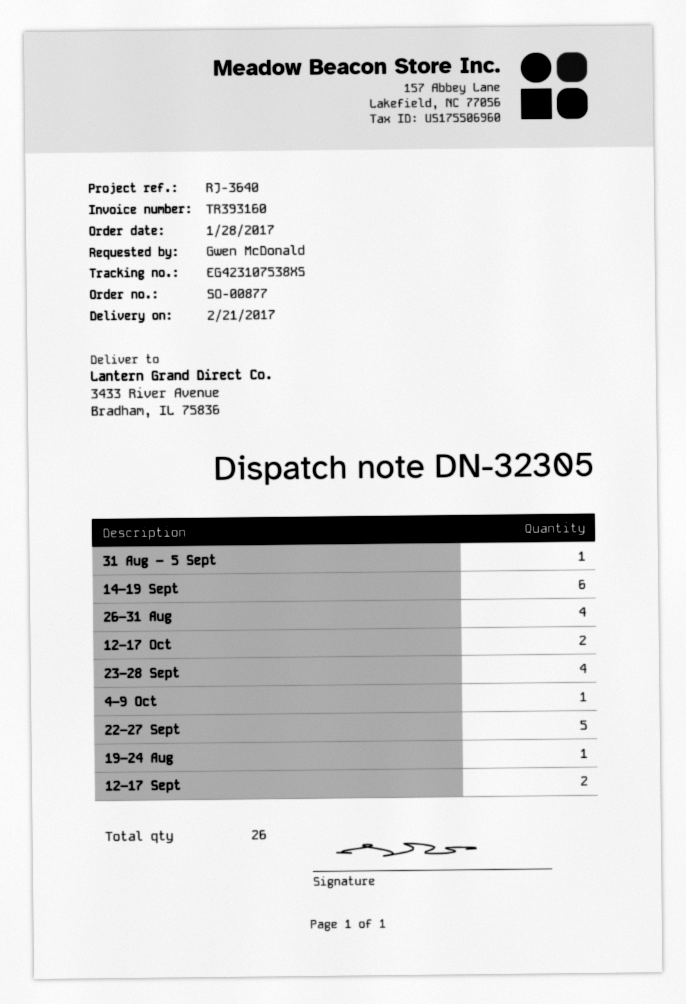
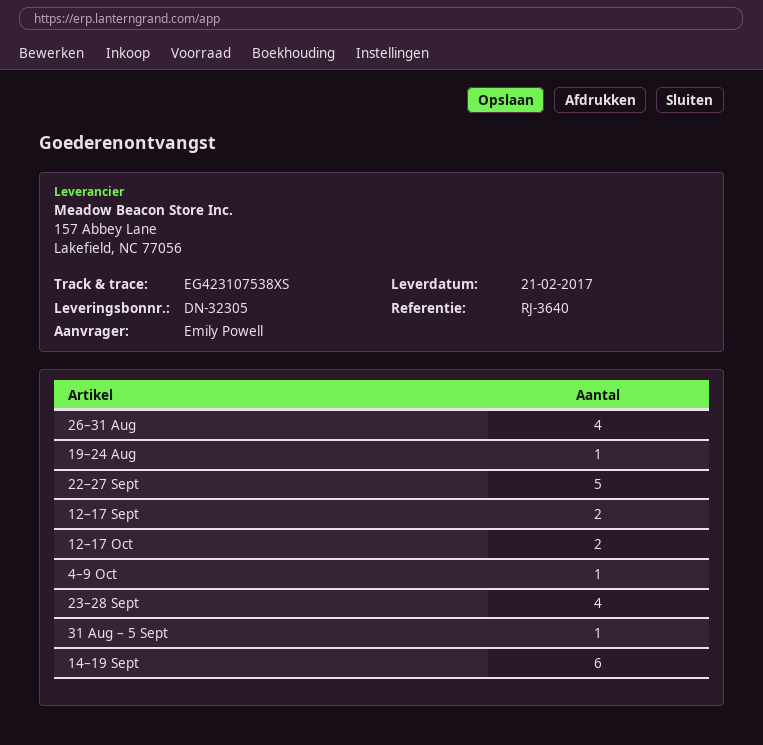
ordered by: Gwen McDonald -> Emily Powell

